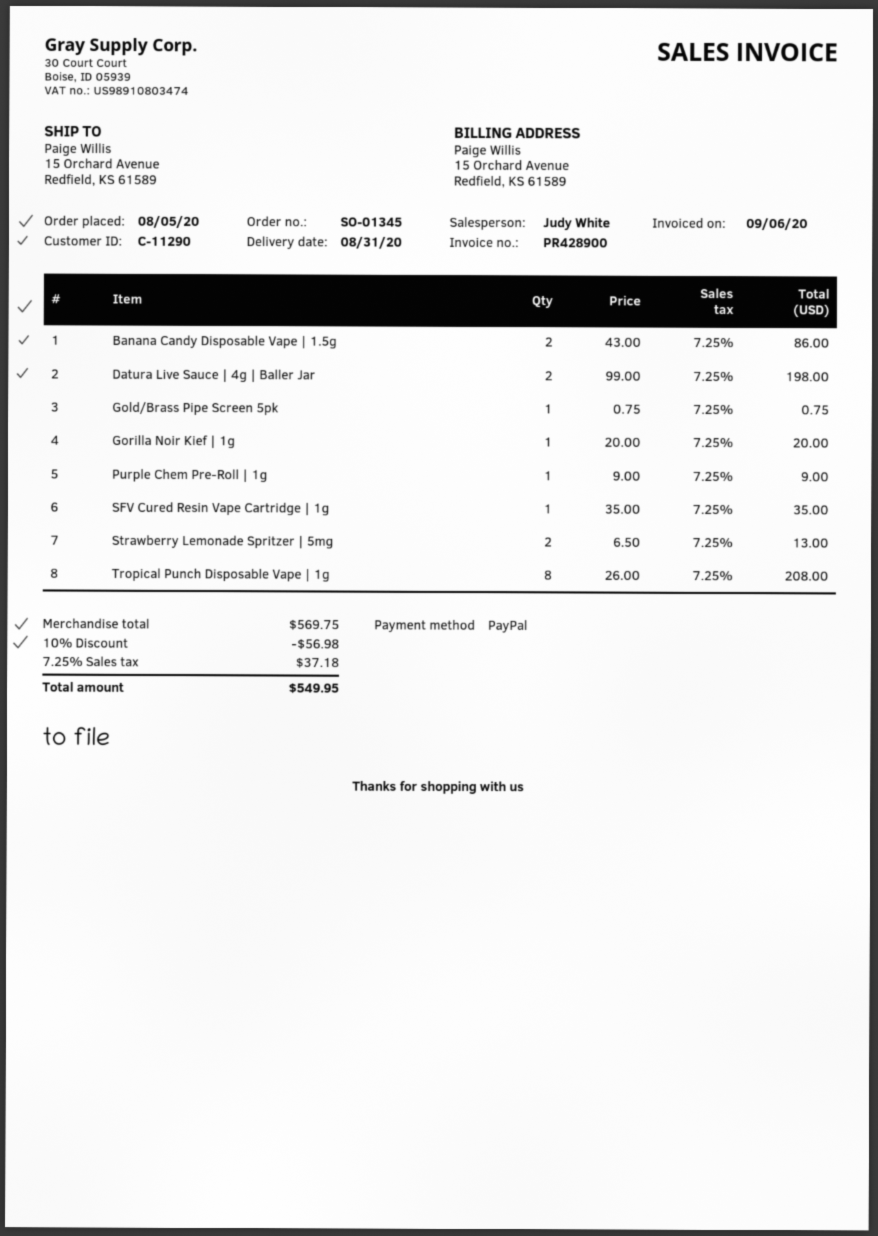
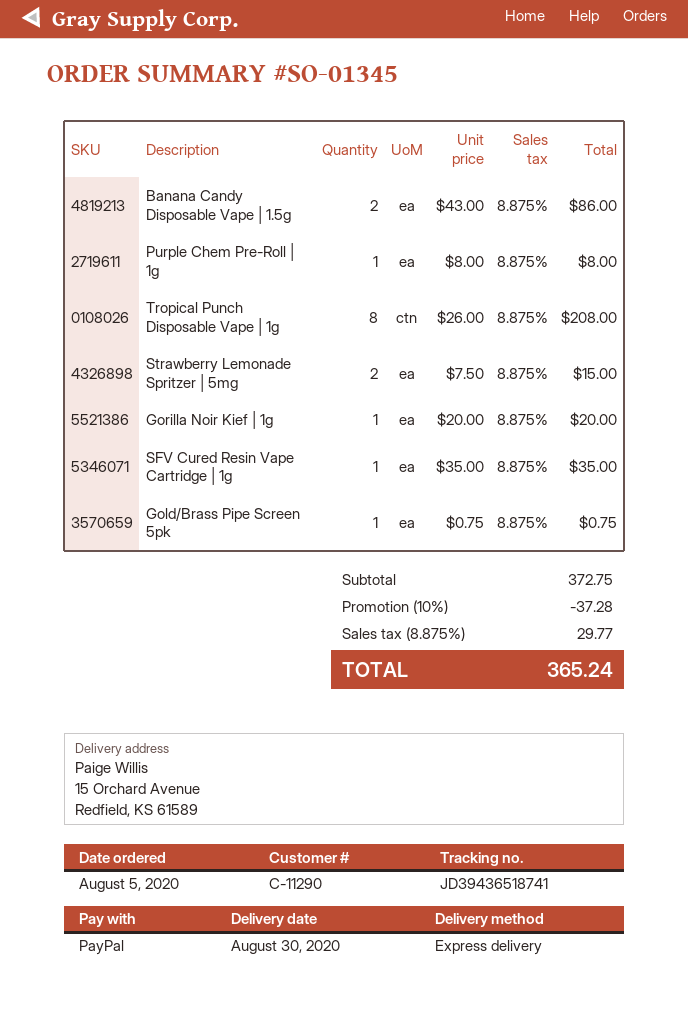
delivery date: 2020-08-31 -> 2020-08-30
Datura Live Sauce | 4g | Baller Jar: 2 x 99.00 = 198.00 -> none
Purple Chem Pre-Roll | 1g: 1 x 9.00 = 9.00 -> 1 x 8.00 = 8.00
Strawberry Lemonade Spritzer | 5mg: 2 x 6.50 = 13.00 -> 2 x 7.50 = 15.00
subtotal: 569.75 -> 372.75
discount: 10% = 56.98 -> 10% = 37.28
tax: 7.25% = 37.18 -> 8.875% = 29.77
total: 549.95 -> 365.24

